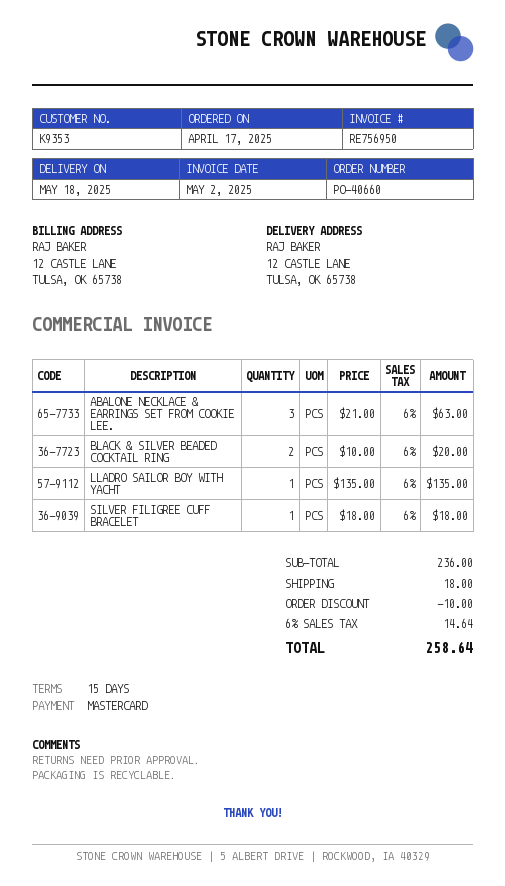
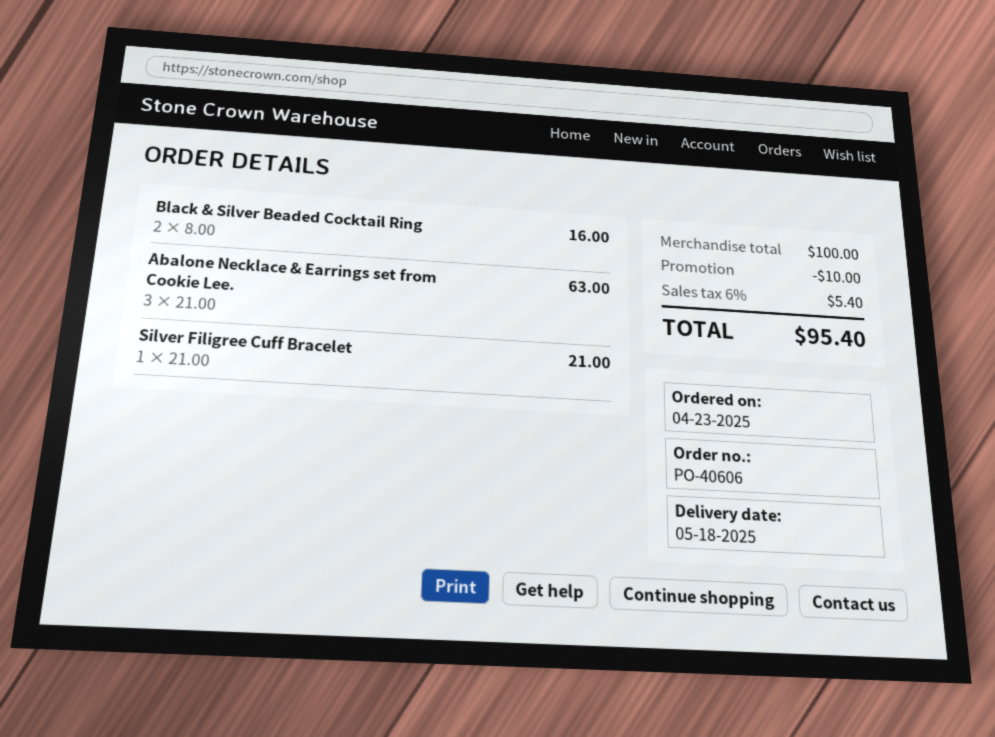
order number: PO-40660 -> PO-40606
order date: 2025-04-17 -> 2025-04-23
BLACK & SILVER BEADED COCKTAIL RING: 2 x 10.00 = 20.00 -> 2 x 8.00 = 16.00
LLADRO SAILOR BOY WITH YACHT: 1 x 135.00 = 135.00 -> none
SILVER FILIGREE CUFF BRACELET: 1 x 18.00 = 18.00 -> 1 x 21.00 = 21.00
subtotal: 236.00 -> 100.00
shipping: 18.00 -> none
tax: 6% = 14.64 -> 6% = 5.40
total: 258.64 -> 95.40

